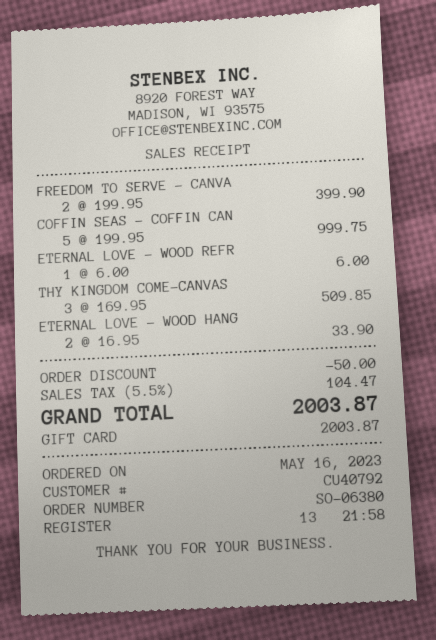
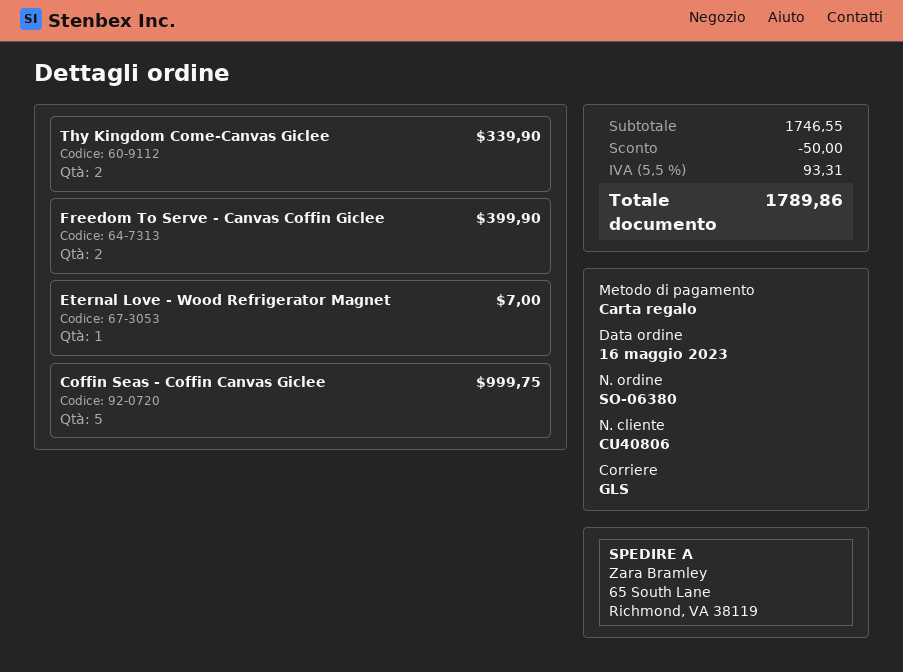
customer number: CU40792 -> CU40806
ETERNAL LOVE - WOOD REFR: 1 for 6.00 -> 1 for 7.00
THY KINGDOM COME-CANVAS: 3 for 509.85 -> 2 for 339.90
ETERNAL LOVE - WOOD HANG: 2 for 33.90 -> none
tax: 5.5% = 104.47 -> 5.5% = 93.31
total: 2003.87 -> 1789.86

